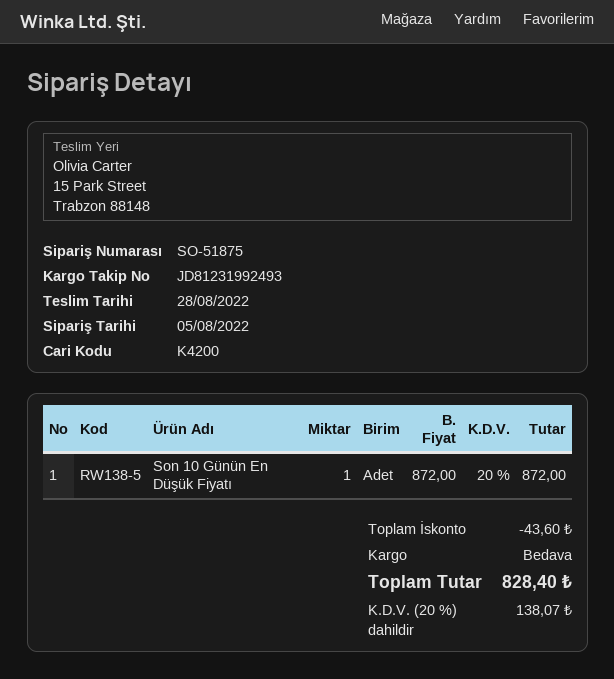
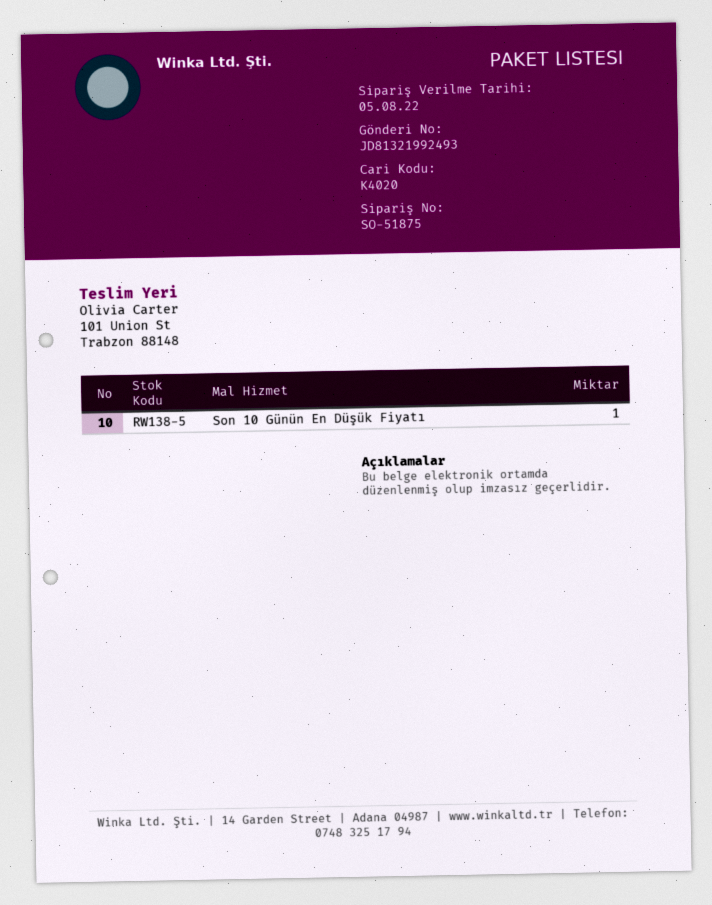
customer number: K4200 -> K4020
tracking number: JD81231992493 -> JD81321992493
ship to: 15 Park Street, Trabzon 88148 -> 101 Union St, Trabzon 88148

